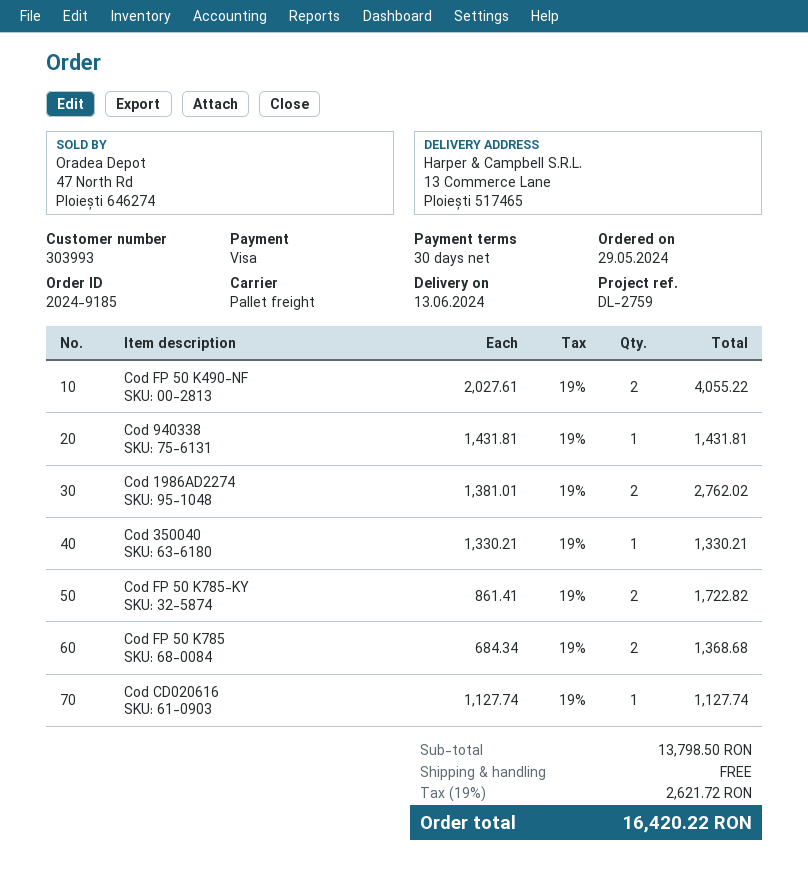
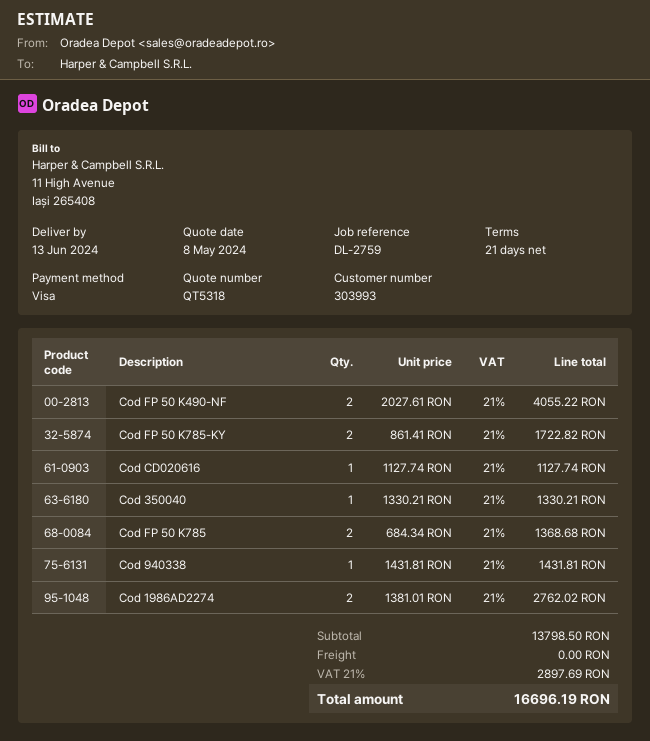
payment terms: 30 days -> 21 days
tax: 19% = 2621.72 -> 21% = 2897.69
total: 16420.22 -> 16696.19

